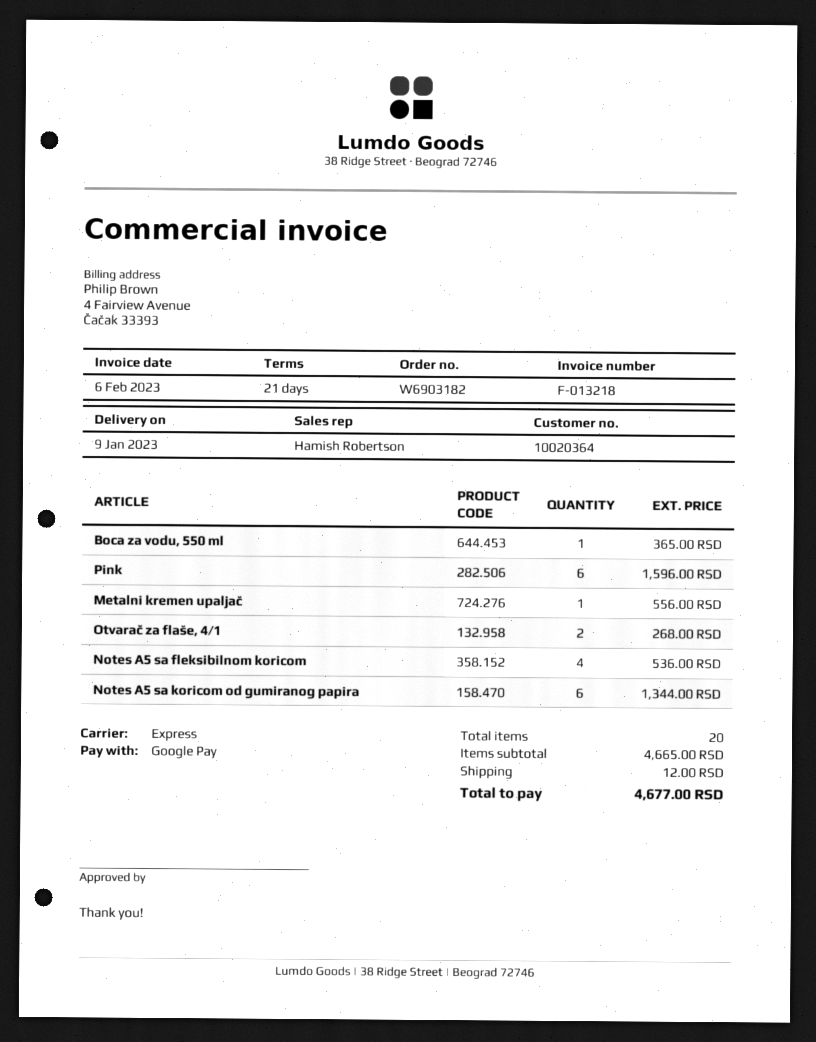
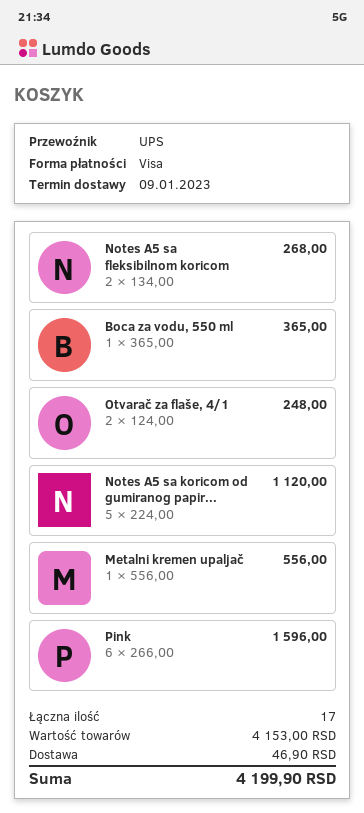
payment method: Google Pay -> Visa
shipping method: express -> UPS
Otvarač za flaše, 4/1: 2 for 268.00 -> 2 for 248.00
Notes A5 sa fleksibilnom koricom: 4 for 536.00 -> 2 for 268.00
Notes A5 sa koricom od gumiranog papira: 6 for 1344.00 -> 5 for 1120.00
total quantity: 20 -> 17
subtotal: 4665.00 -> 4153.00
shipping: 12.00 -> 46.90
total: 4677.00 -> 4199.90

